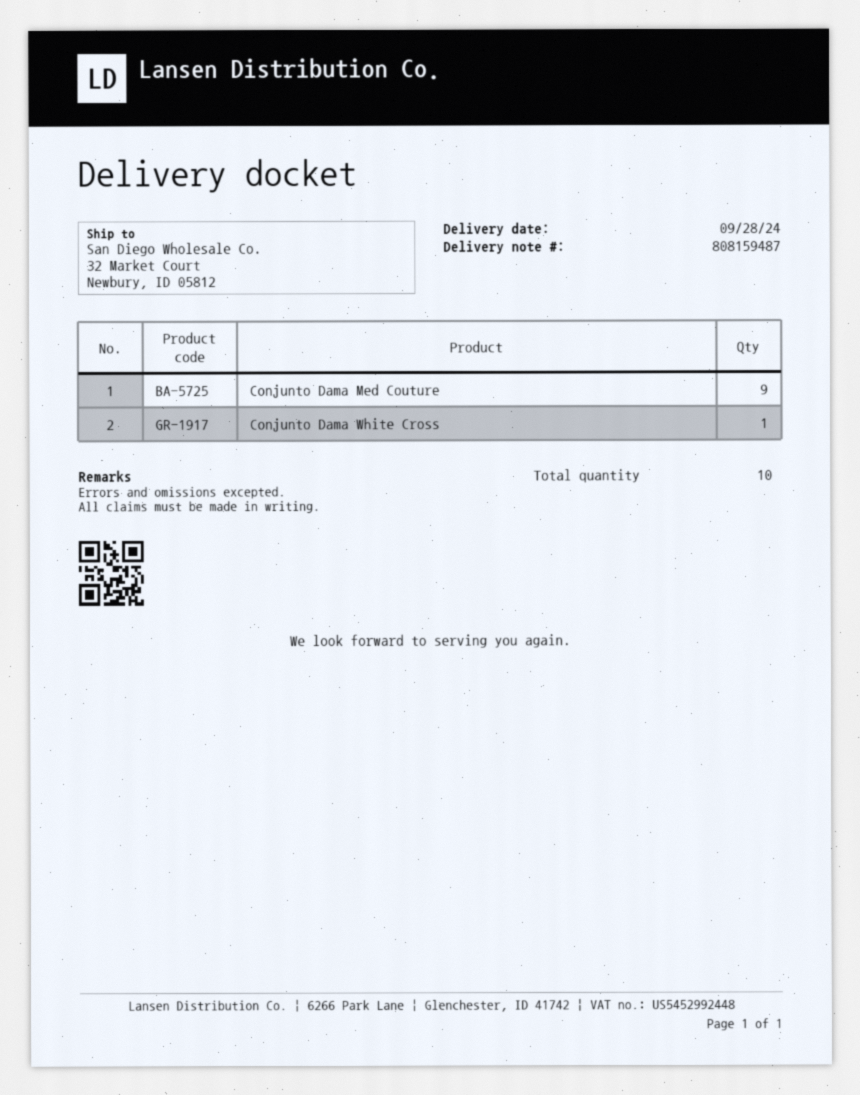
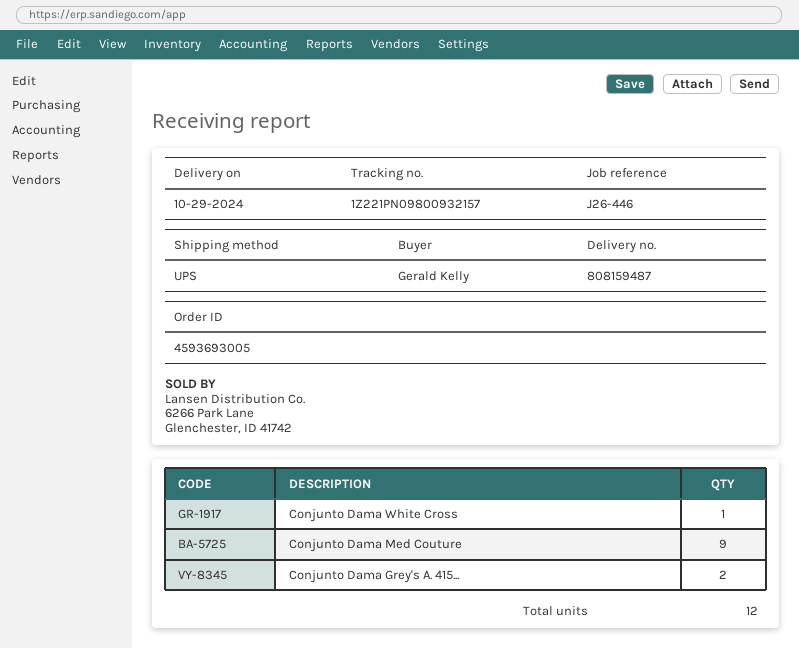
delivery date: 2024-09-28 -> 2024-10-29
Conjunto Dama Grey's A. 415...: none -> 2
total quantity: 10 -> 12

